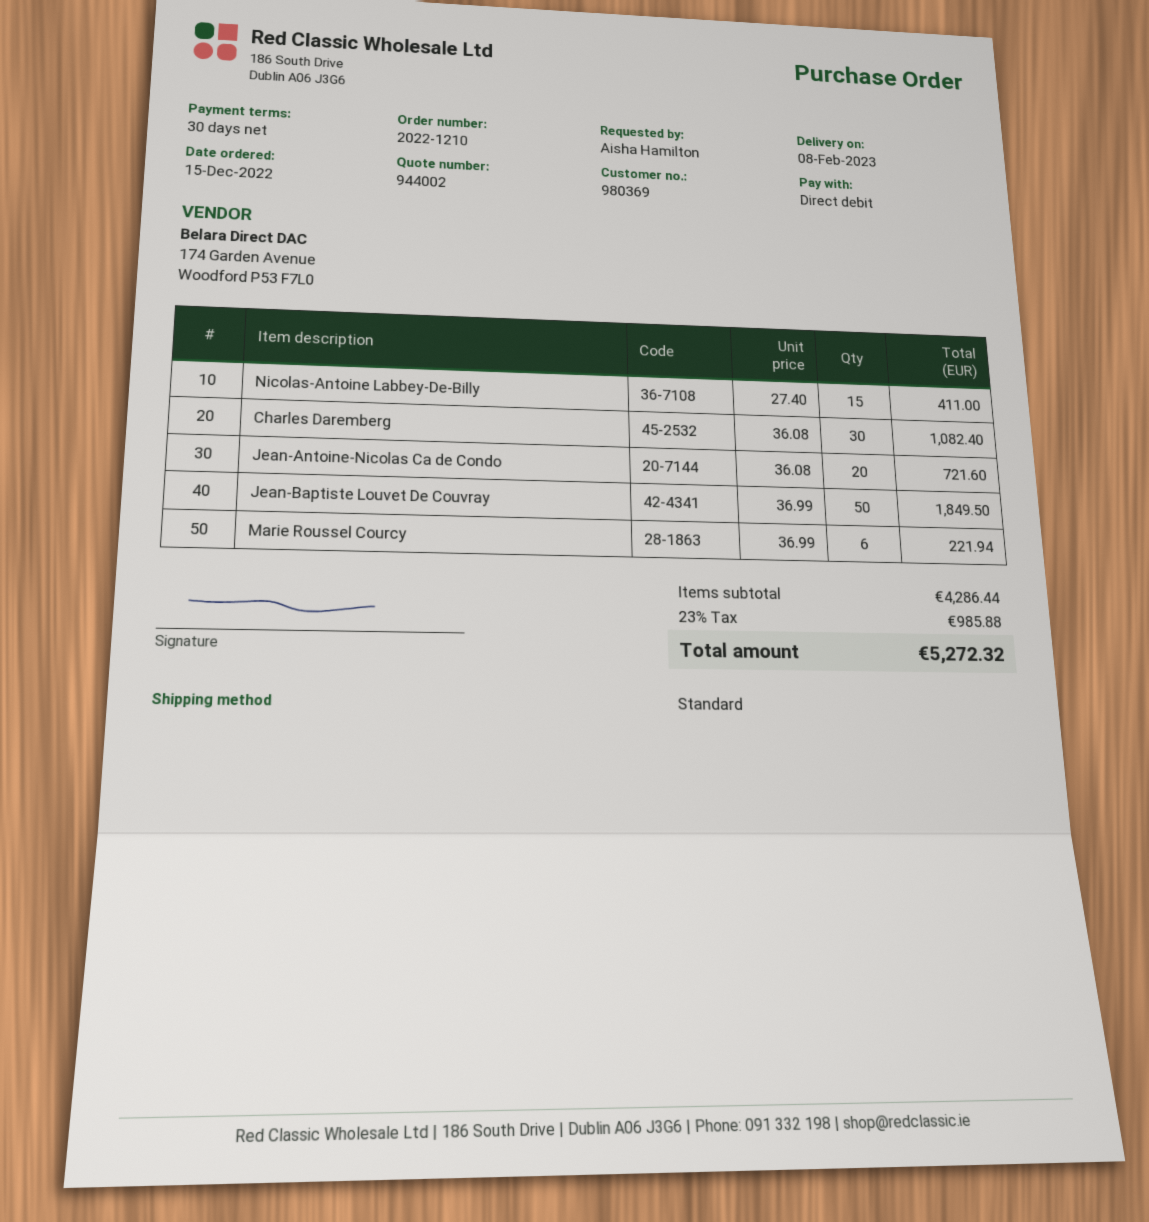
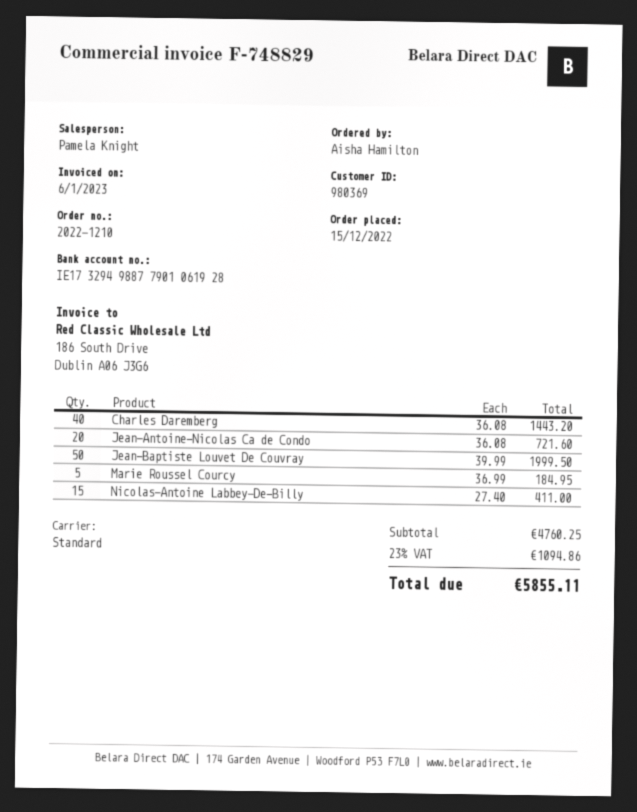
Charles Daremberg: 30 x 36.08 = 1082.40 -> 40 x 36.08 = 1443.20
Jean-Baptiste Louvet De Couvray: 50 x 36.99 = 1849.50 -> 50 x 39.99 = 1999.50
Marie Roussel Courcy: 6 x 36.99 = 221.94 -> 5 x 36.99 = 184.95
subtotal: 4286.44 -> 4760.25
tax: 23% = 985.88 -> 23% = 1094.86
total: 5272.32 -> 5855.11

